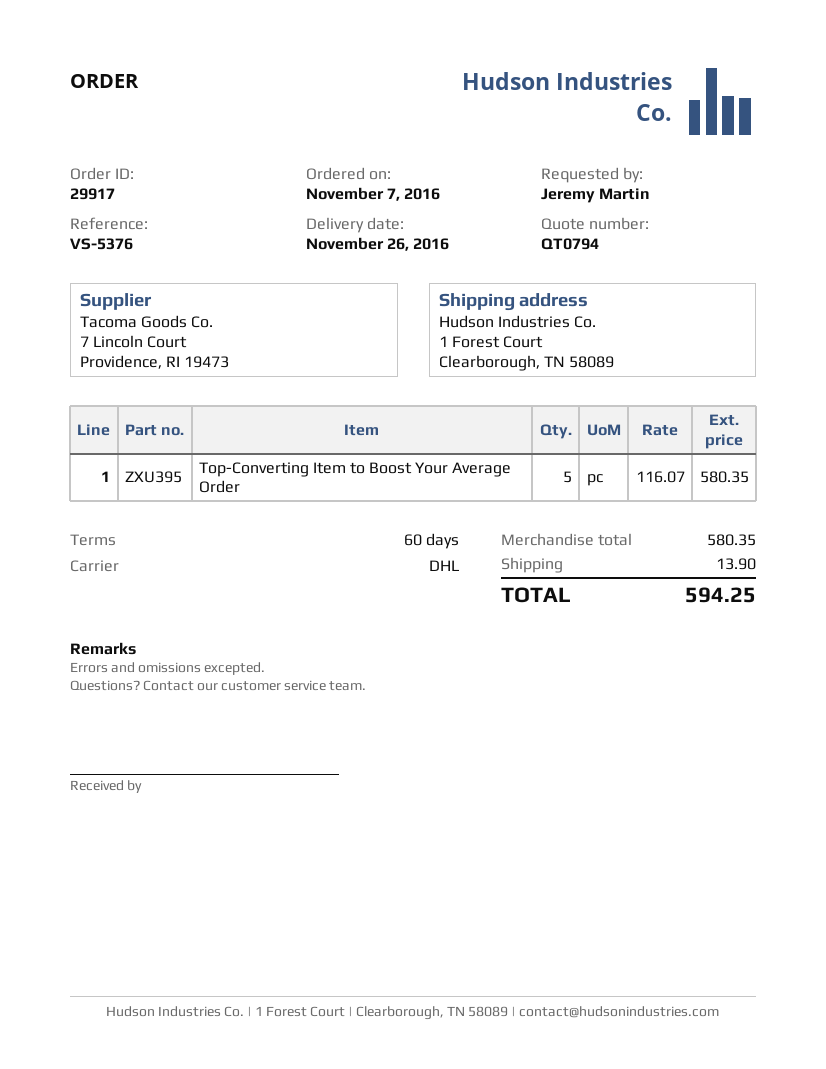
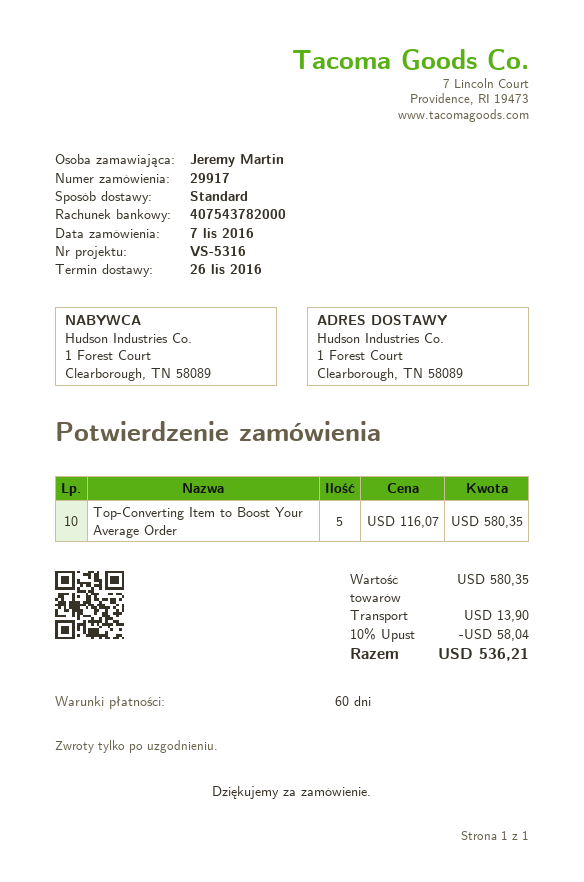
reference: VS-5376 -> VS-5316
shipping method: DHL -> standard
discount: none -> 10% = 58.04
total: 594.25 -> 536.21

